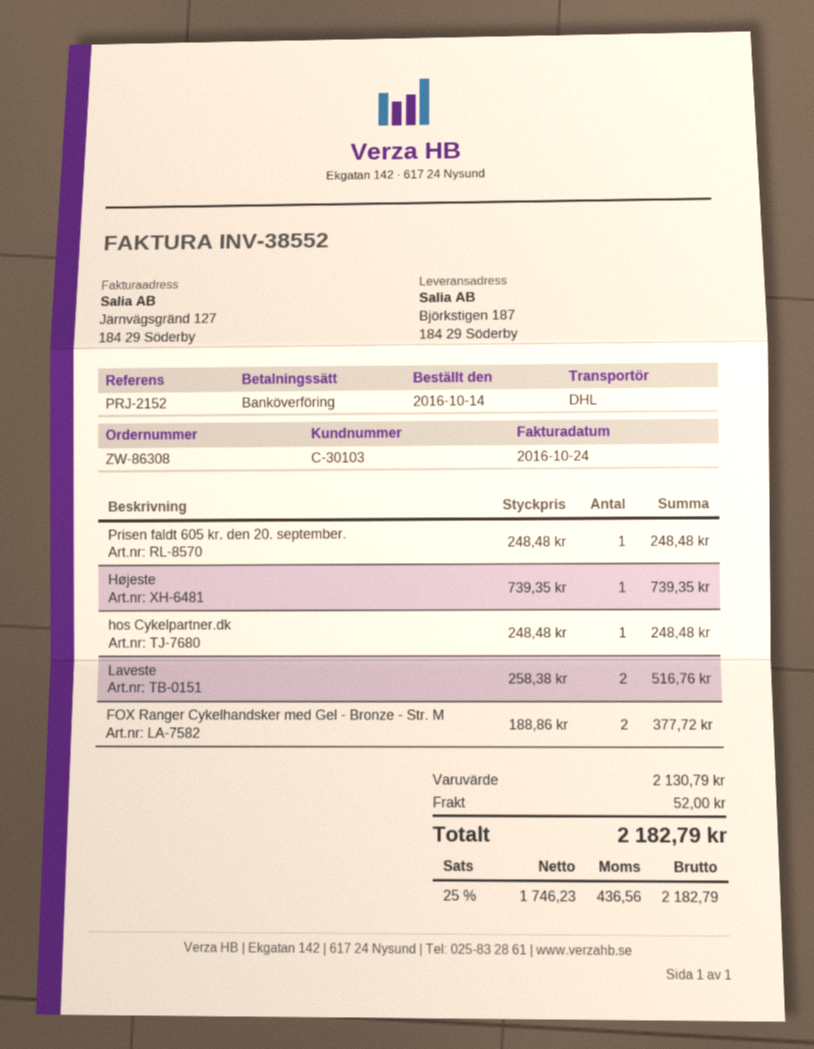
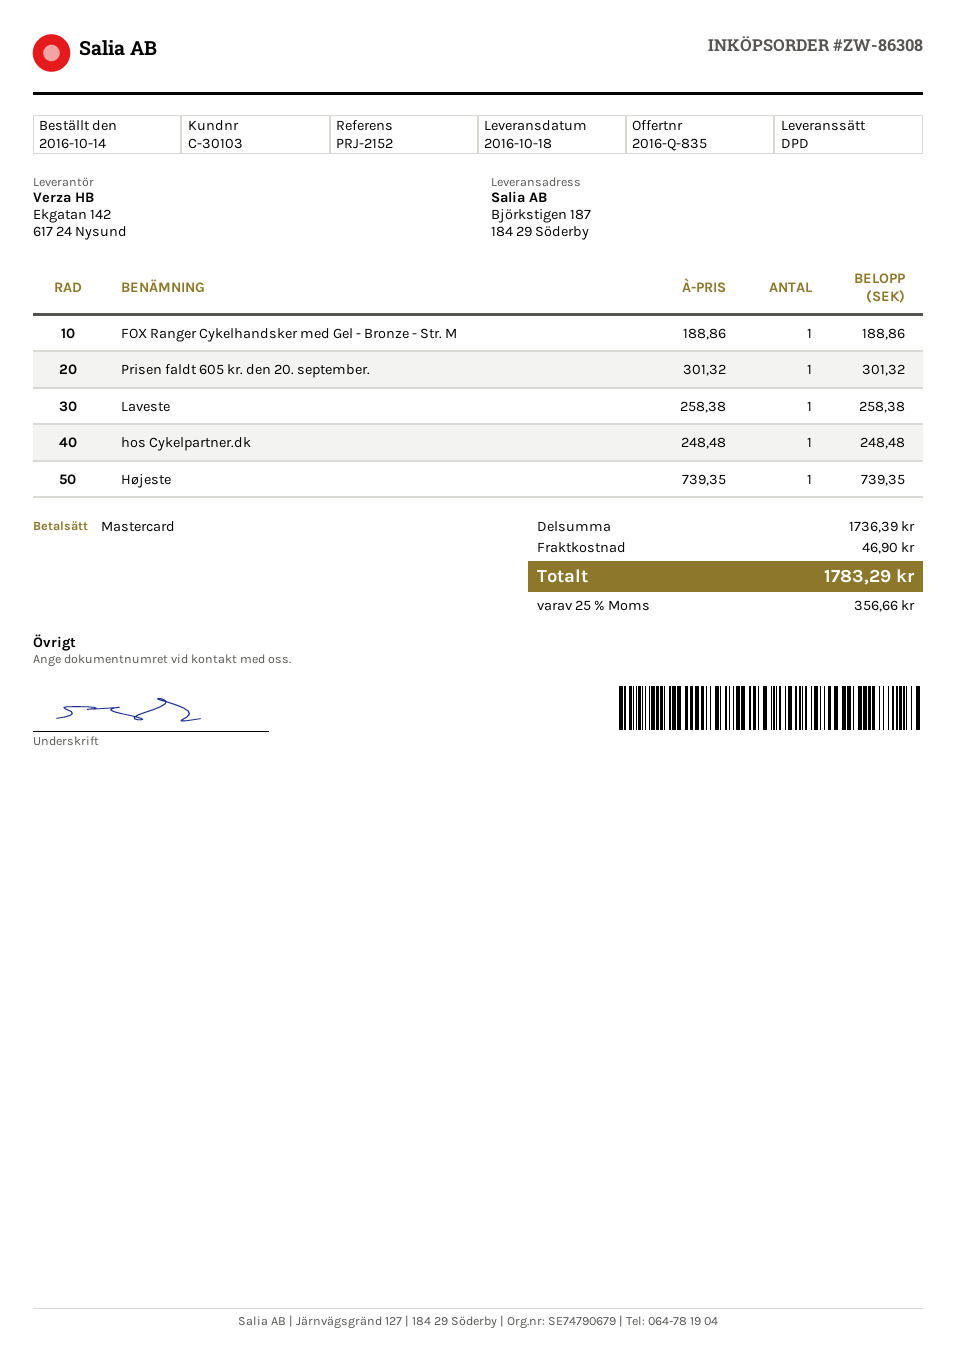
payment method: bank transfer -> Mastercard
shipping method: DHL -> DPD
Prisen faldt 605 kr. den 20. september.: 1 x 248.48 = 248.48 -> 1 x 301.32 = 301.32
Laveste: 2 x 258.38 = 516.76 -> 1 x 258.38 = 258.38
FOX Ranger Cykelhandsker med Gel - Bronze - Str. M: 2 x 188.86 = 377.72 -> 1 x 188.86 = 188.86
subtotal: 2130.79 -> 1736.39
shipping: 52.00 -> 46.90
tax: 25% = 436.56 -> 25% = 356.66
total: 2182.79 -> 1783.29

